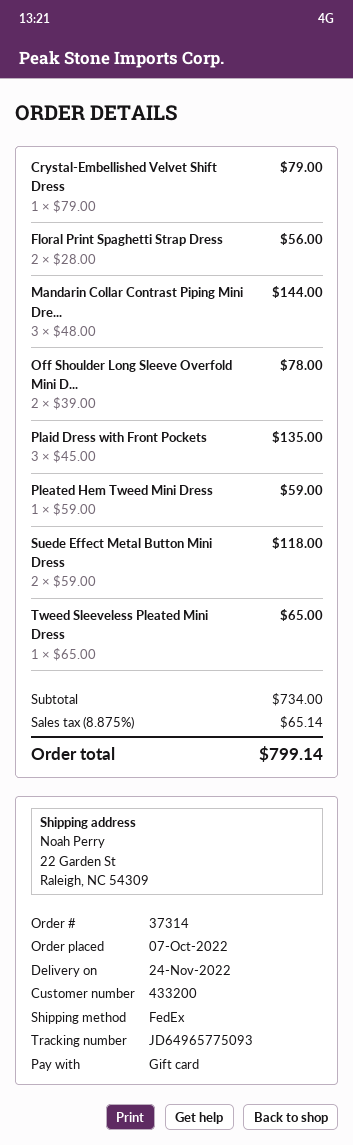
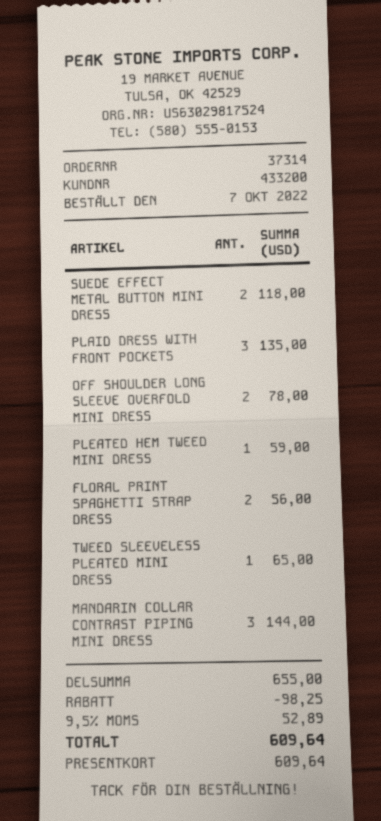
Crystal-Embellished Velvet Shift Dress: 1 for 79.00 -> none
subtotal: 734.00 -> 655.00
discount: none -> 98.25
tax: 8.875% = 65.14 -> 9.5% = 52.89
total: 799.14 -> 609.64

